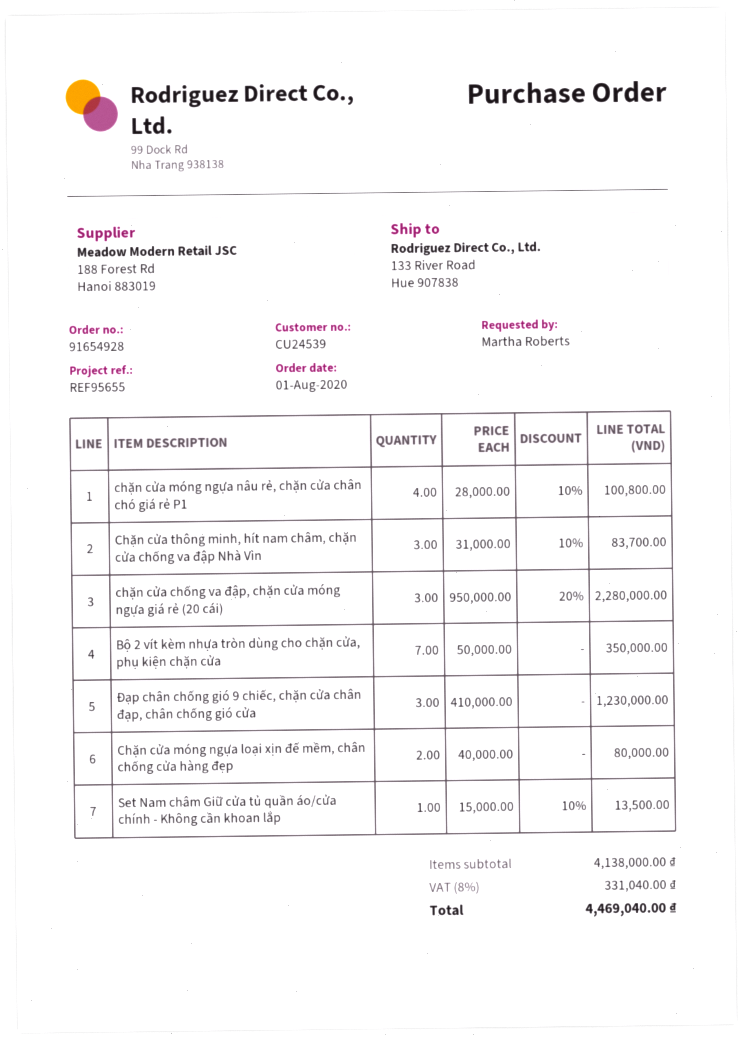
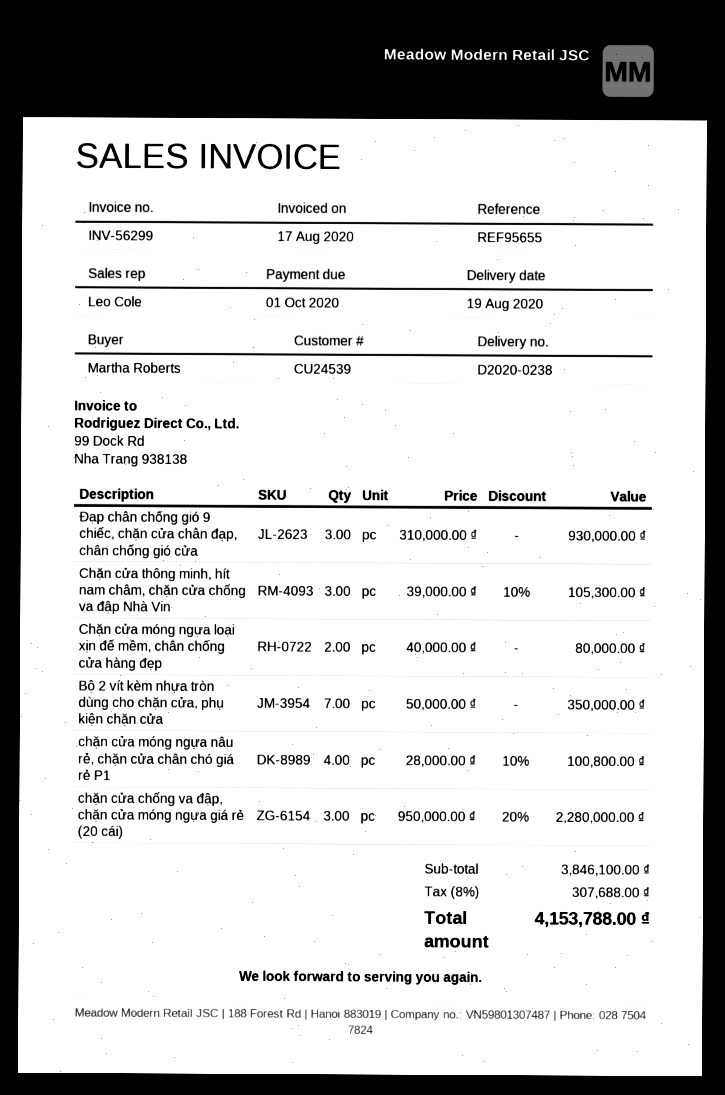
Chặn cửa thông minh, hít nam châm, chặn cửa chống va đập Nhà Vin: 3 x 31000.00 - 10% = 83700.00 -> 3 x 39000.00 - 10% = 105300.00
Đạp chân chống gió 9 chiếc, chặn cửa chân đạp, chân chống gió cửa: 3 x 410000.00 = 1230000.00 -> 3 x 310000.00 = 930000.00
Set Nam châm Giữ cửa tủ quần áo/cửa chính - Không cần khoan lắp: 1 x 15000.00 - 10% = 13500.00 -> none
subtotal: 4138000.00 -> 3846100.00
tax: 8% = 331040.00 -> 8% = 307688.00
total: 4469040.00 -> 4153788.00

